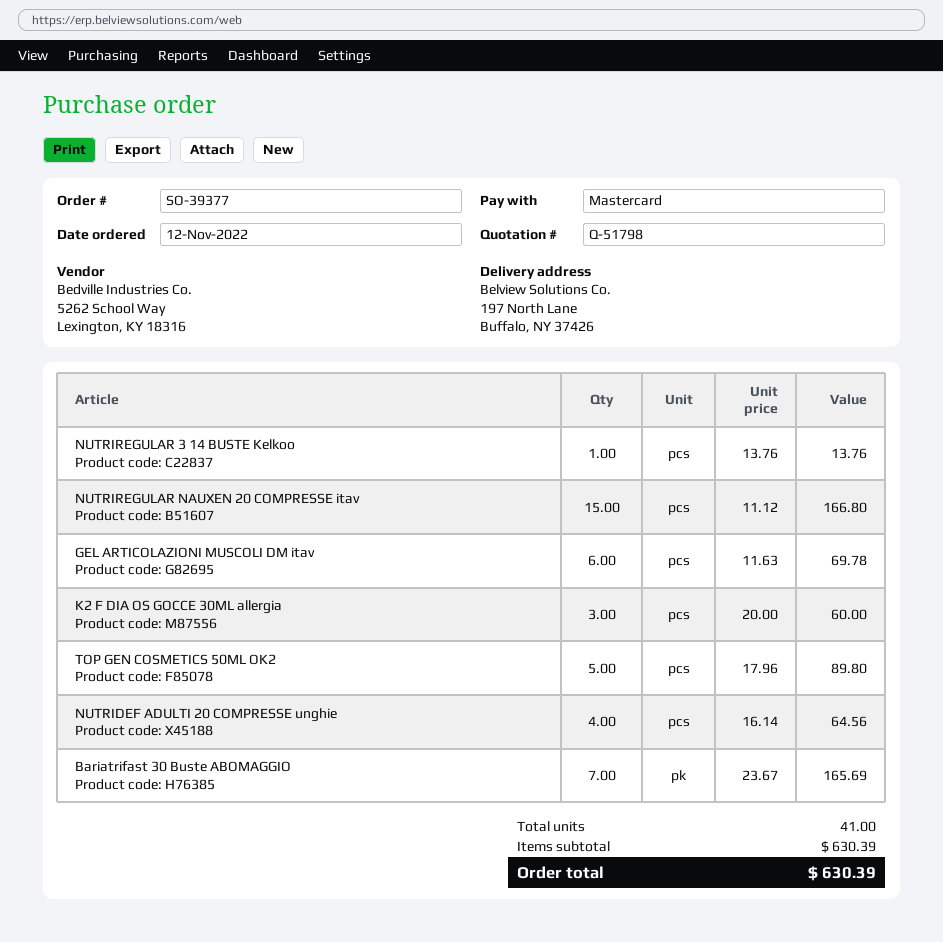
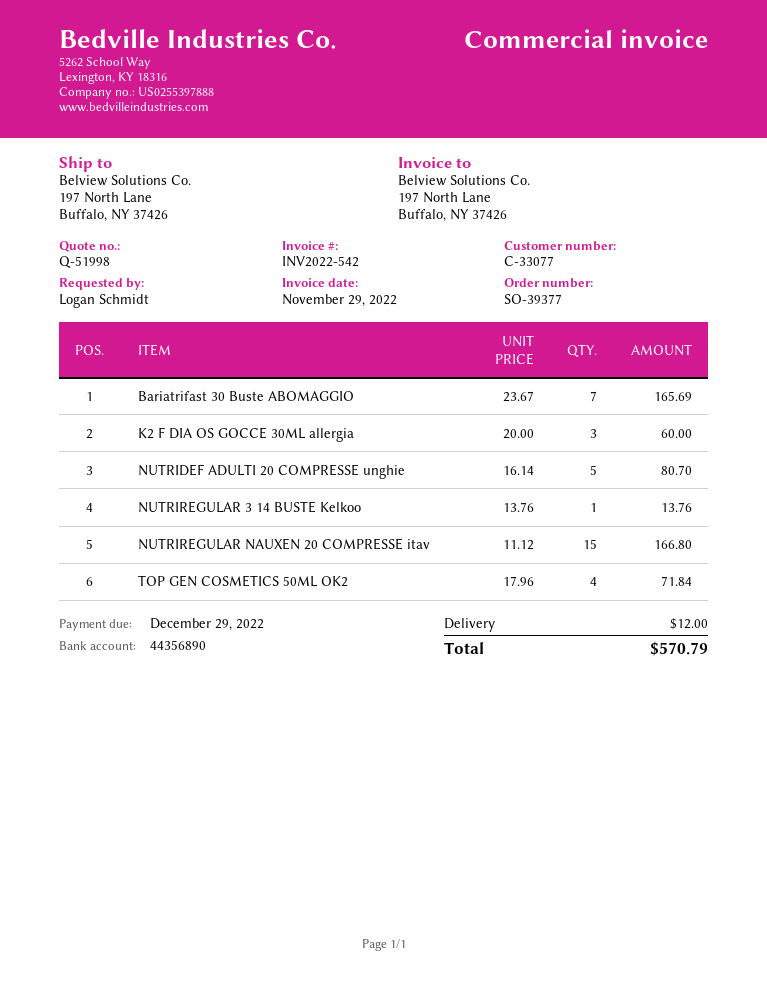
quote number: Q-51798 -> Q-51998
GEL ARTICOLAZIONI MUSCOLI DM itav: 6 x 11.63 = 69.78 -> none
TOP GEN COSMETICS 50ML OK2: 5 x 17.96 = 89.80 -> 4 x 17.96 = 71.84
NUTRIDEF ADULTI 20 COMPRESSE unghie: 4 x 16.14 = 64.56 -> 5 x 16.14 = 80.70
shipping: none -> 12.00
total: 630.39 -> 570.79

